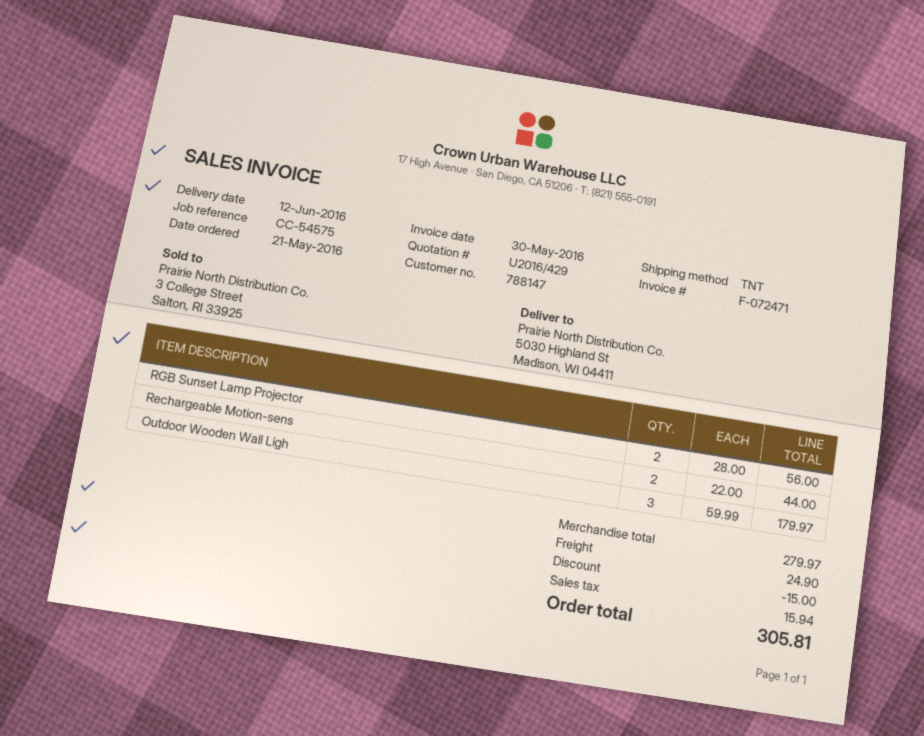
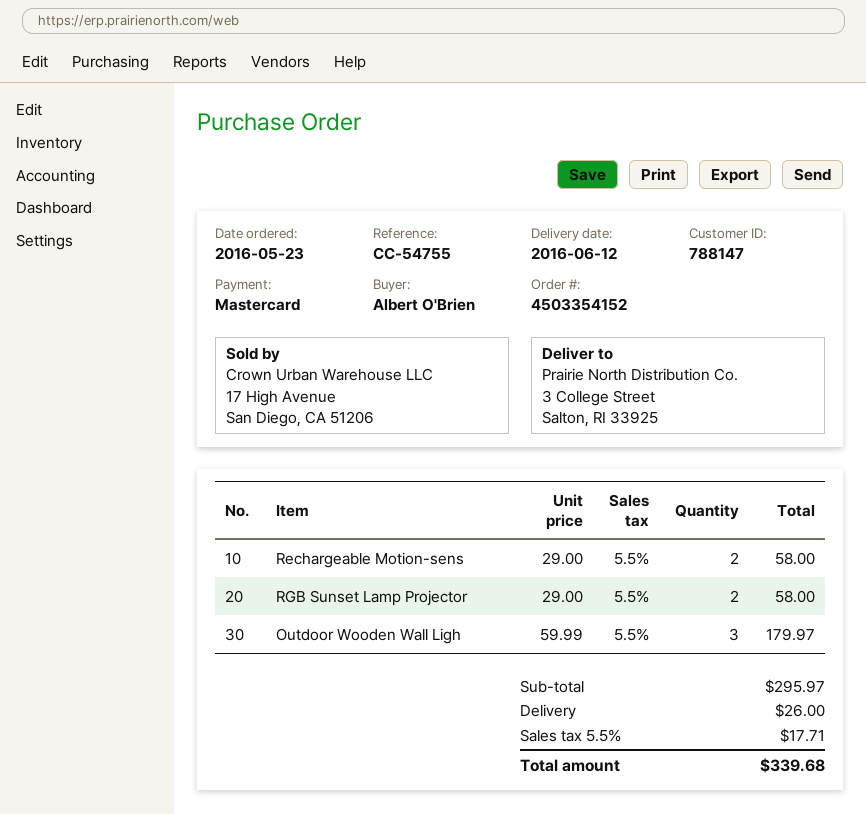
order date: 2016-05-21 -> 2016-05-23
reference: CC-54575 -> CC-54755
ship to: 5030 Highland St, Madison, WI 04411 -> 3 College Street, Salton, RI 33925
RGB Sunset Lamp Projector: 2 x 28.00 = 56.00 -> 2 x 29.00 = 58.00
Rechargeable Motion-sens: 2 x 22.00 = 44.00 -> 2 x 29.00 = 58.00
subtotal: 279.97 -> 295.97
discount: 15.00 -> none
shipping: 24.90 -> 26.00
tax: 15.94 -> 17.71
total: 305.81 -> 339.68

